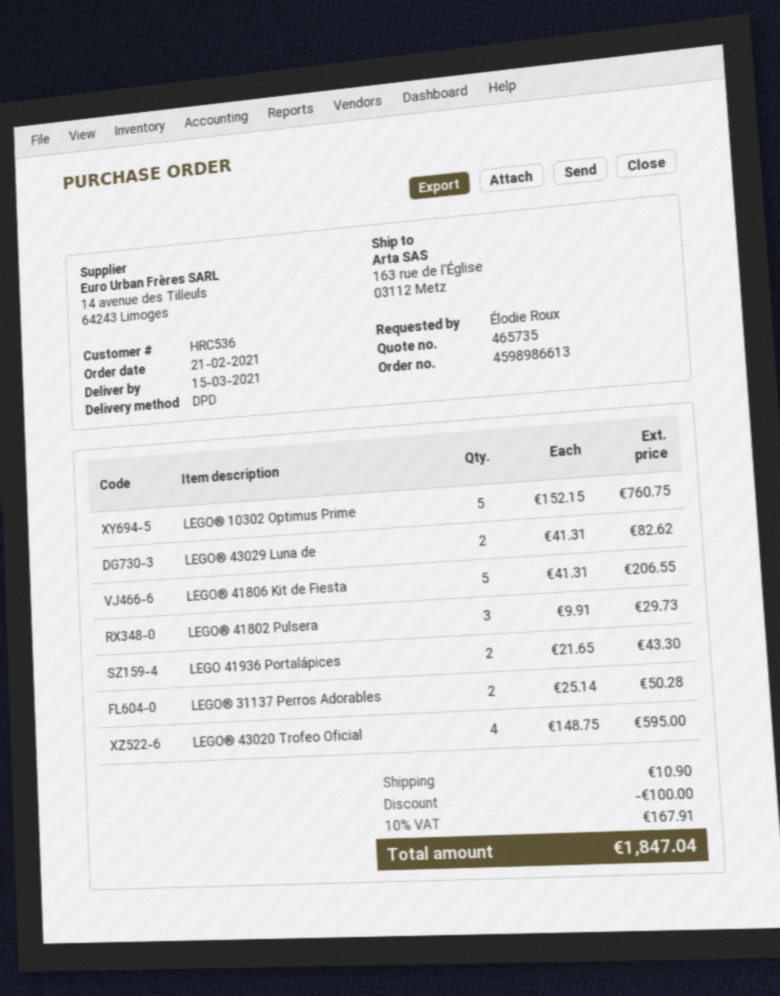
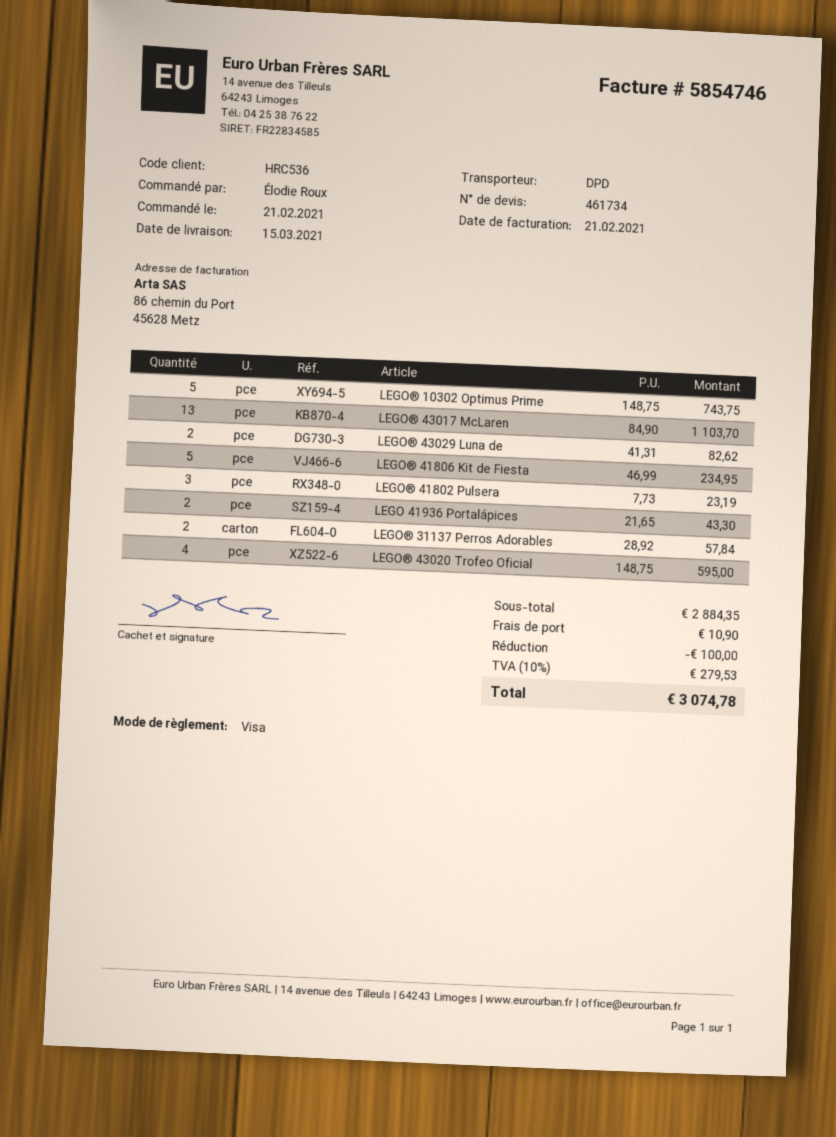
quote number: 465735 -> 461734
LEGO® 10302 Optimus Prime: 5 x 152.15 = 760.75 -> 5 x 148.75 = 743.75
LEGO® 41806 Kit de Fiesta: 5 x 41.31 = 206.55 -> 5 x 46.99 = 234.95
LEGO® 41802 Pulsera: 3 x 9.91 = 29.73 -> 3 x 7.73 = 23.19
LEGO® 31137 Perros Adorables: 2 x 25.14 = 50.28 -> 2 x 28.92 = 57.84
LEGO® 43017 McLaren: none -> 13 x 84.90 = 1103.70
tax: 10% = 167.91 -> 10% = 279.53
total: 1847.04 -> 3074.78

